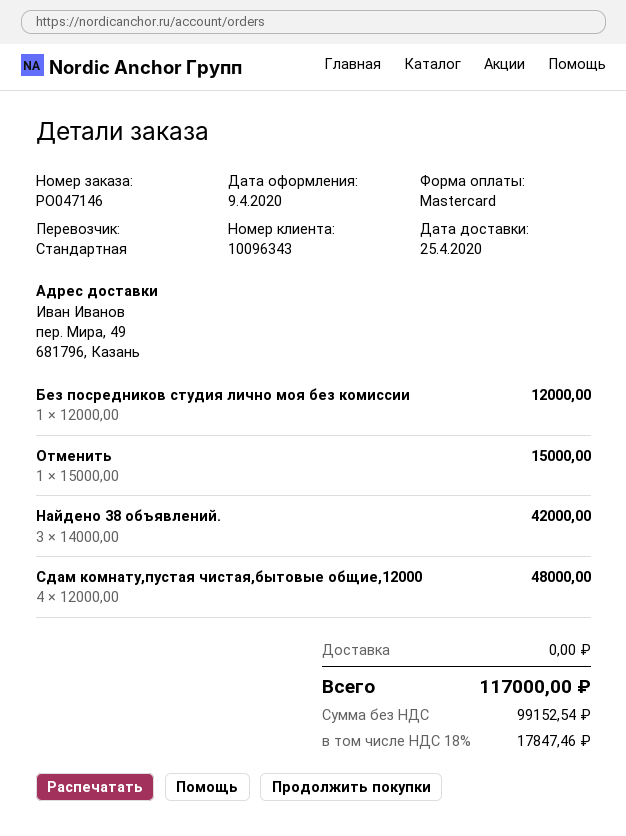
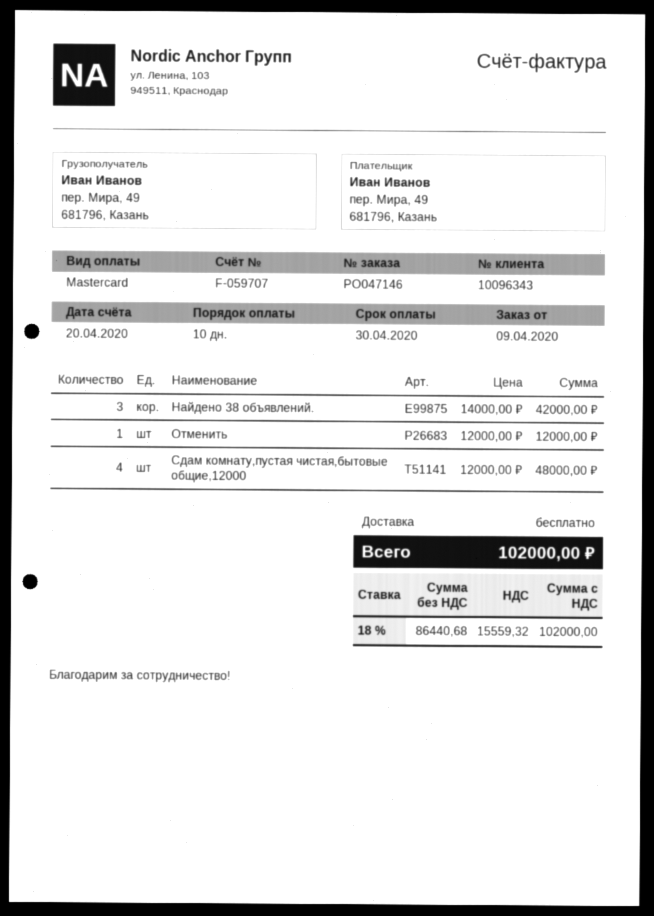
Без посредников студия лично моя без комиссии: 1 x 12000.00 = 12000.00 -> none
Отменить: 1 x 15000.00 = 15000.00 -> 1 x 12000.00 = 12000.00
net: 99152.54 -> 86440.68
tax: 18% = 17847.46 -> 18% = 15559.32
total: 117000.00 -> 102000.00

